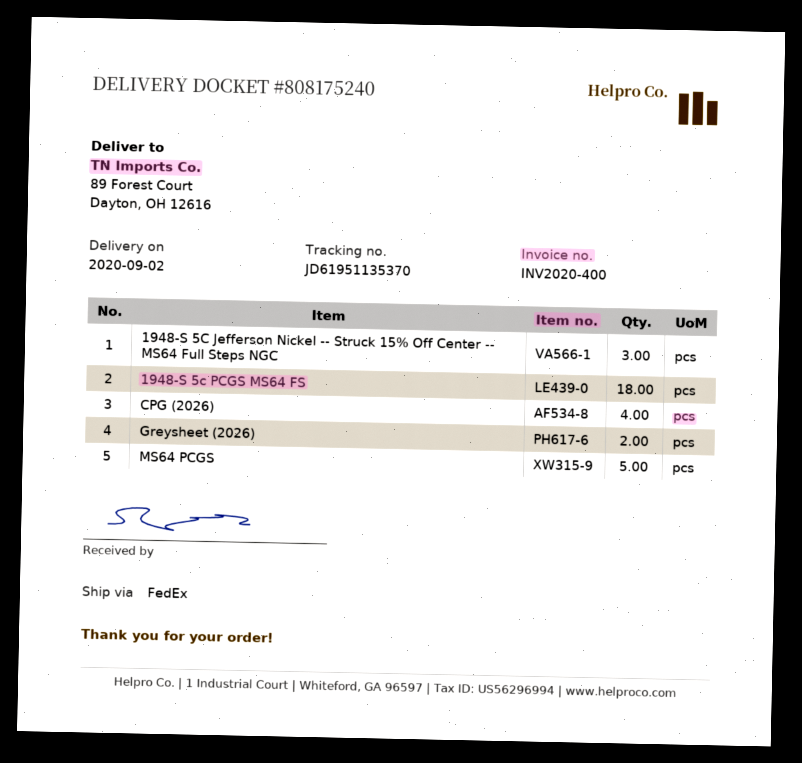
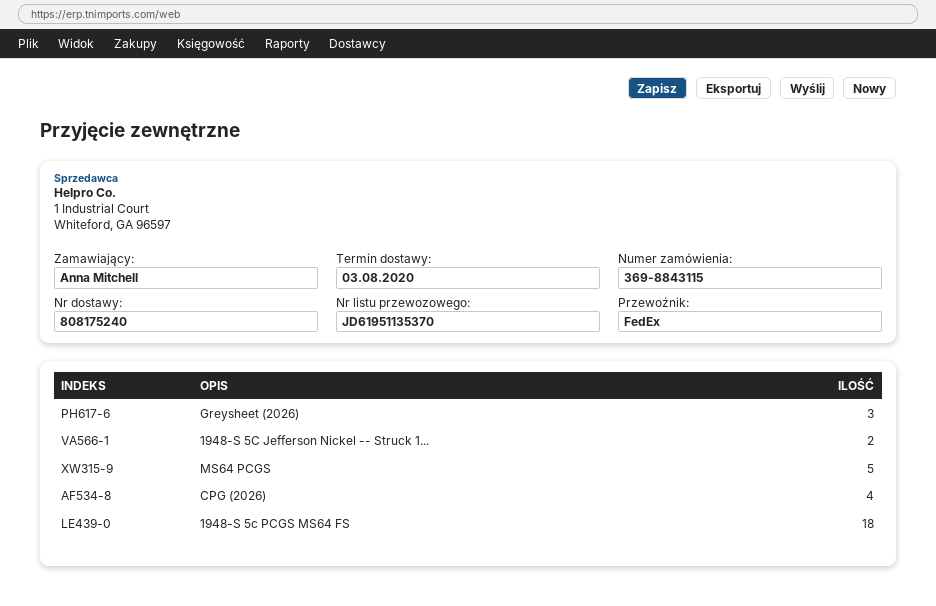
delivery date: 2020-09-02 -> 2020-08-03
1948-S 5C Jefferson Nickel -- Struck 15% Off Center -- MS64 Full Steps NGC: 3 -> 2
Greysheet (2026): 2 -> 3

